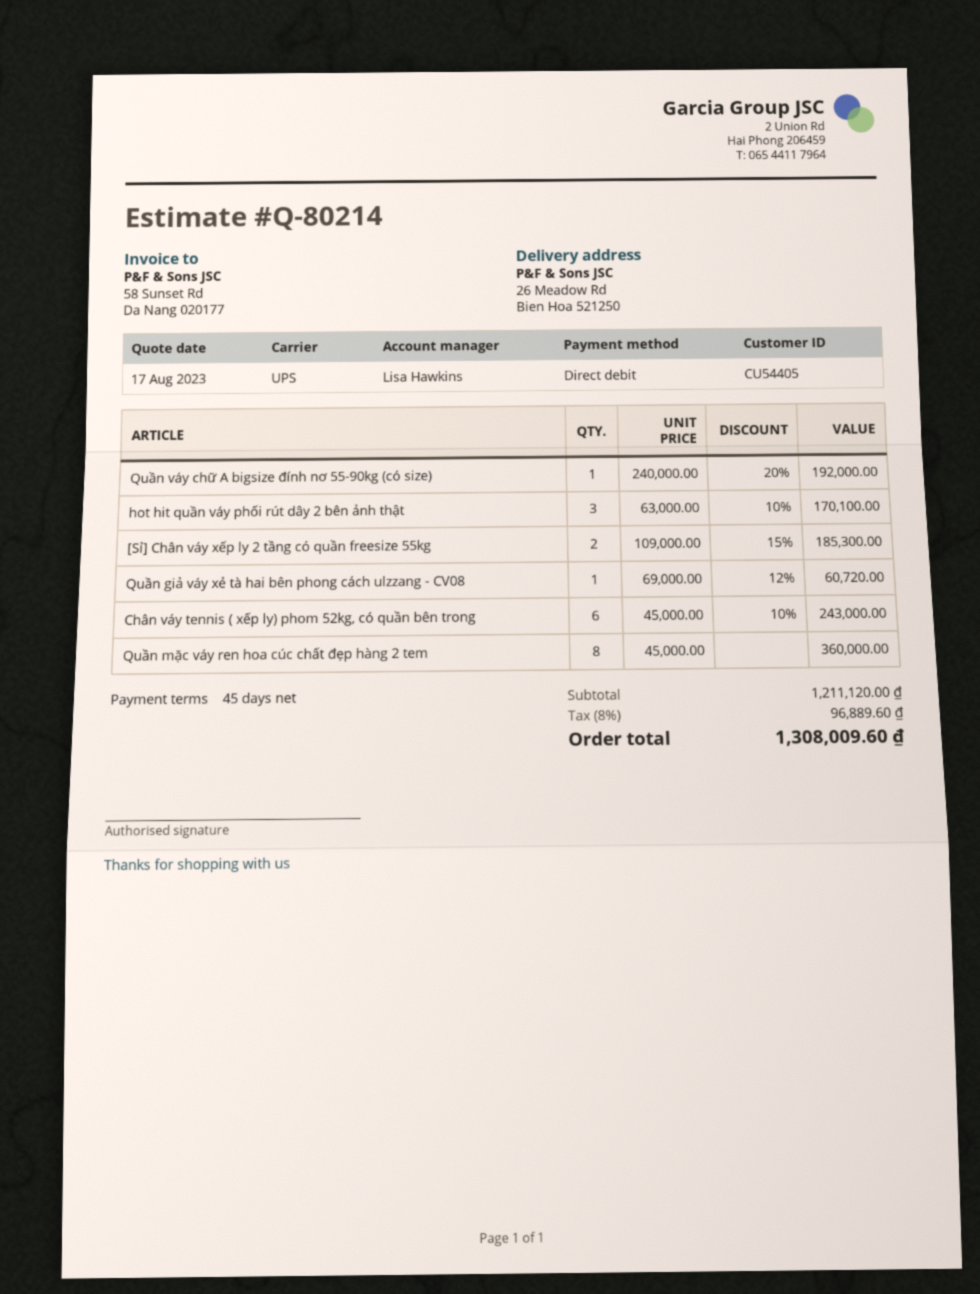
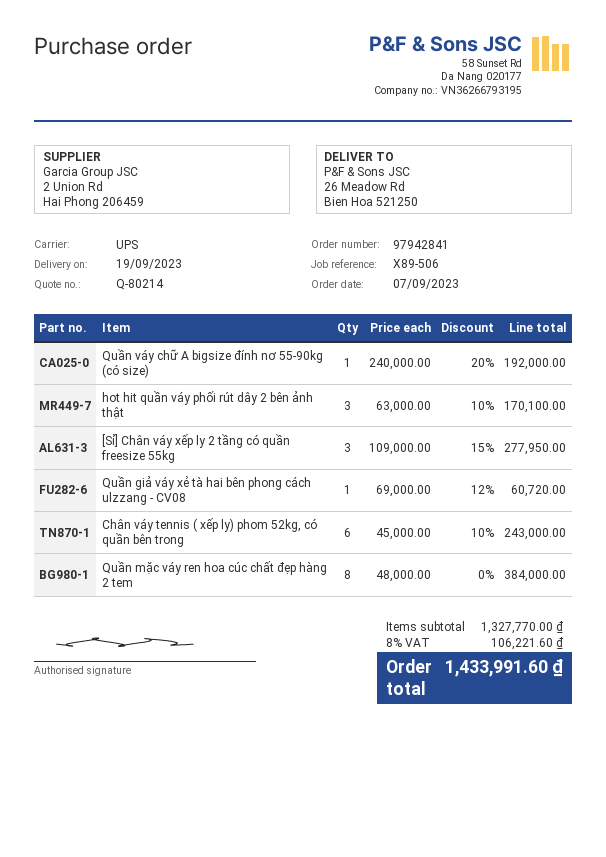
[Sỉ] Chân váy xếp ly 2 tầng có quần freesize 55kg: 2 x 109000.00 - 15% = 185300.00 -> 3 x 109000.00 - 15% = 277950.00
Quần mặc váy ren hoa cúc chất đẹp hàng 2 tem: 8 x 45000.00 = 360000.00 -> 8 x 48000.00 = 384000.00
subtotal: 1211120.00 -> 1327770.00
tax: 8% = 96889.60 -> 8% = 106221.60
total: 1308009.60 -> 1433991.60

